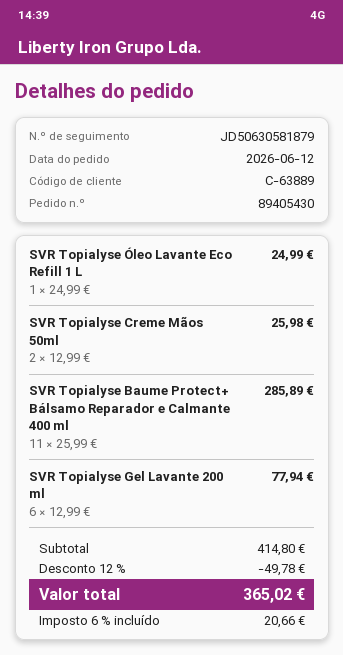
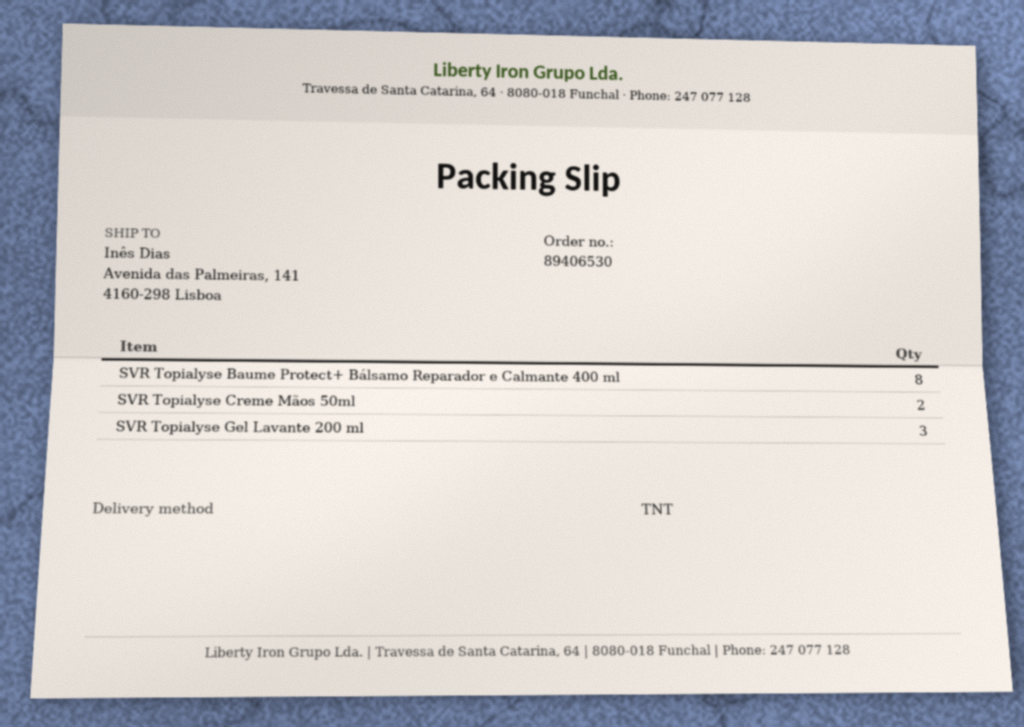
order number: 89405430 -> 89406530
SVR Topialyse Óleo Lavante Eco Refill 1 L: 1 -> none
SVR Topialyse Baume Protect+ Bálsamo Reparador e Calmante 400 ml: 11 -> 8
SVR Topialyse Gel Lavante 200 ml: 6 -> 3

